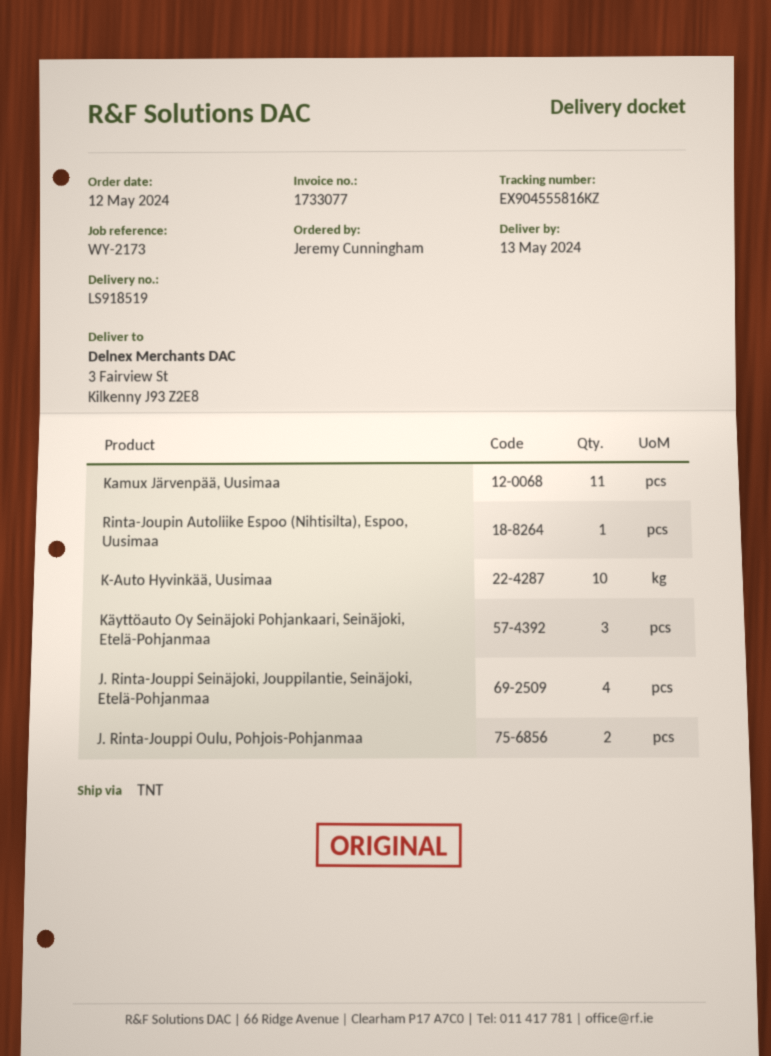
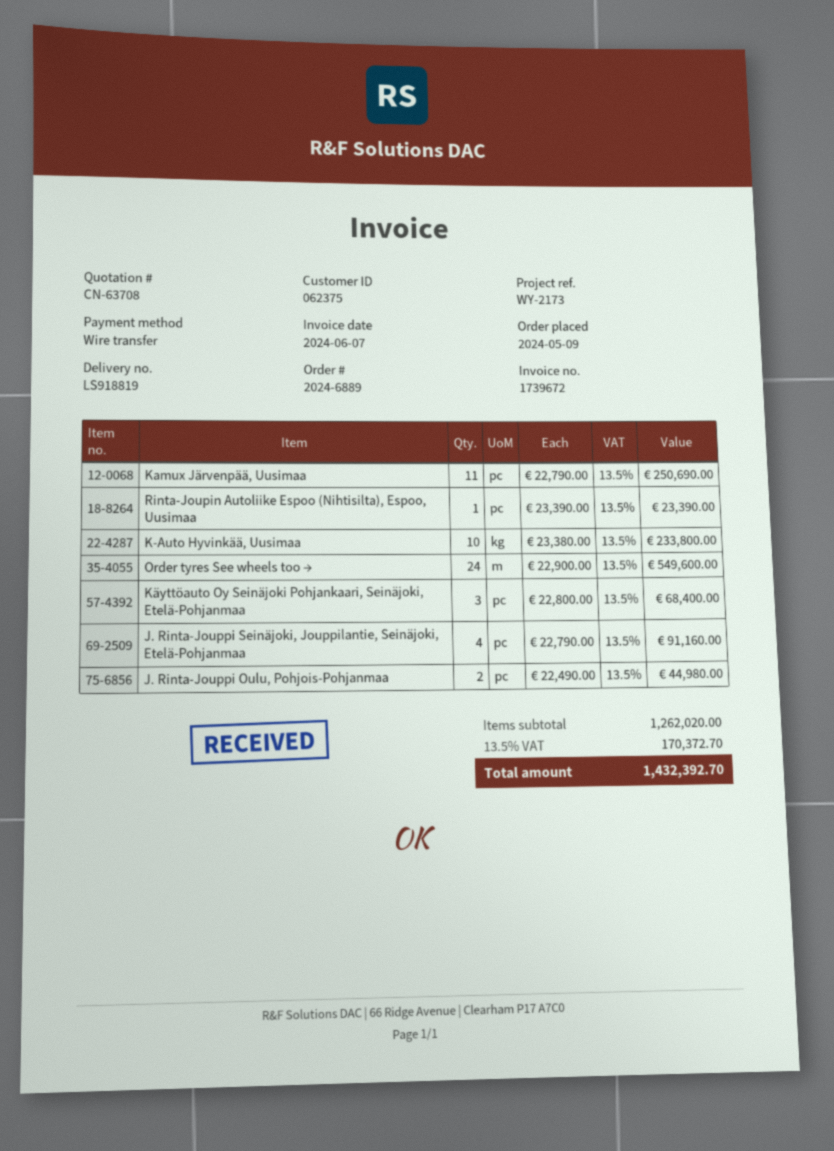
order date: 2024-05-12 -> 2024-05-09
delivery note number: LS918519 -> LS918819
invoice number: 1733077 -> 1739672
Order tyres See wheels too →: none -> 24

